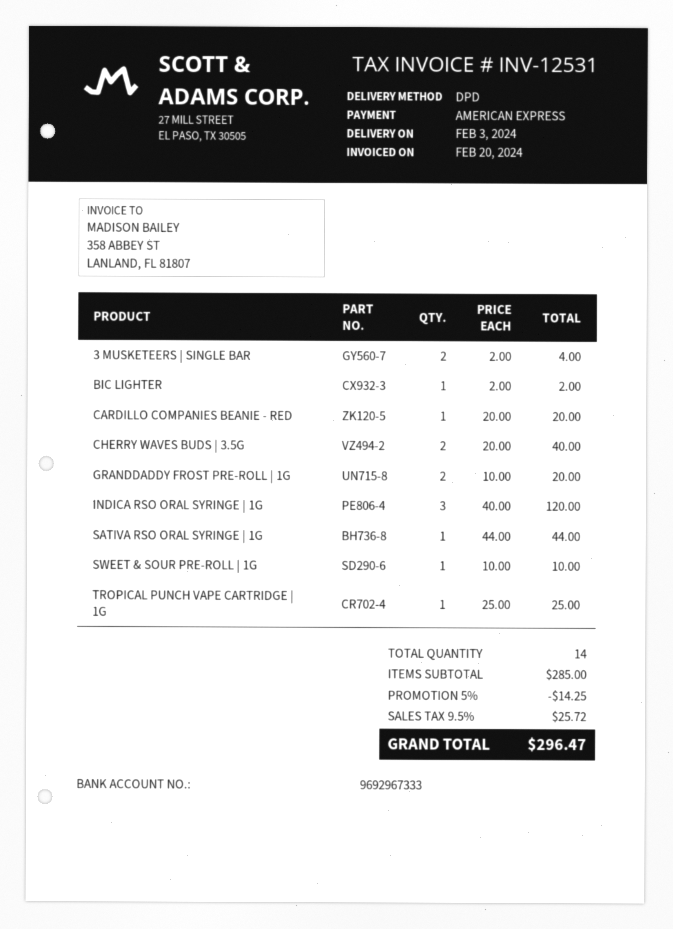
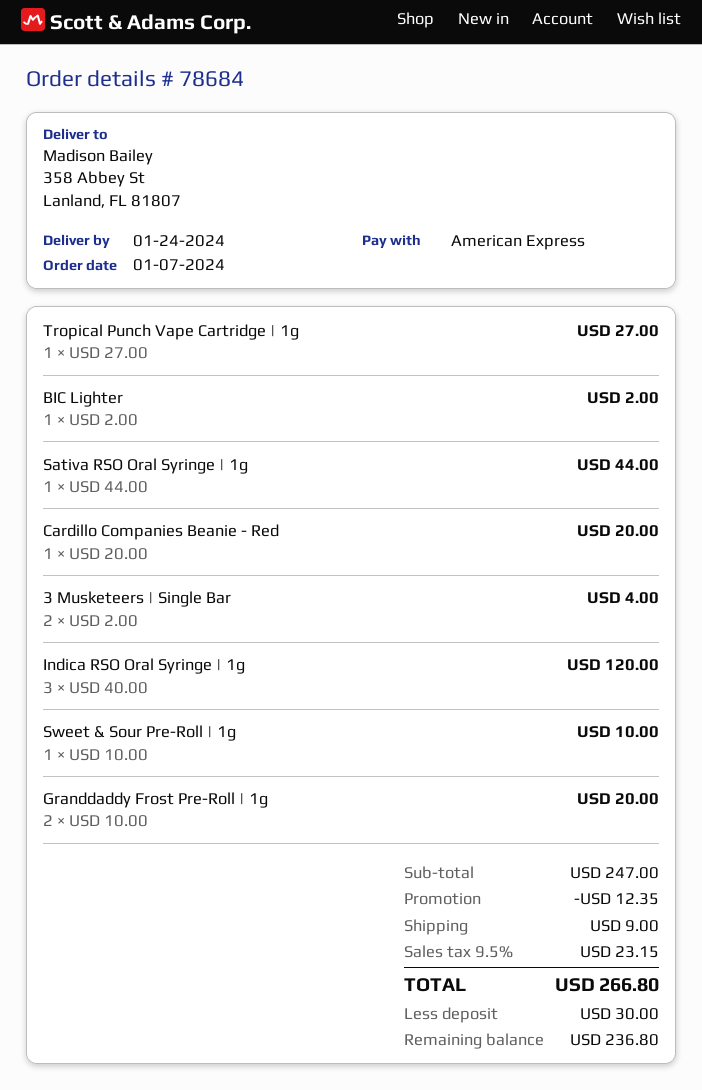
delivery date: 2024-02-03 -> 2024-01-24
CHERRY WAVES BUDS | 3.5G: 2 x 20.00 = 40.00 -> none
TROPICAL PUNCH VAPE CARTRIDGE | 1G: 1 x 25.00 = 25.00 -> 1 x 27.00 = 27.00
subtotal: 285.00 -> 247.00
discount: 14.25 -> 12.35
shipping: none -> 9.00
tax: 9.5% = 25.72 -> 9.5% = 23.15
total: 296.47 -> 266.80

